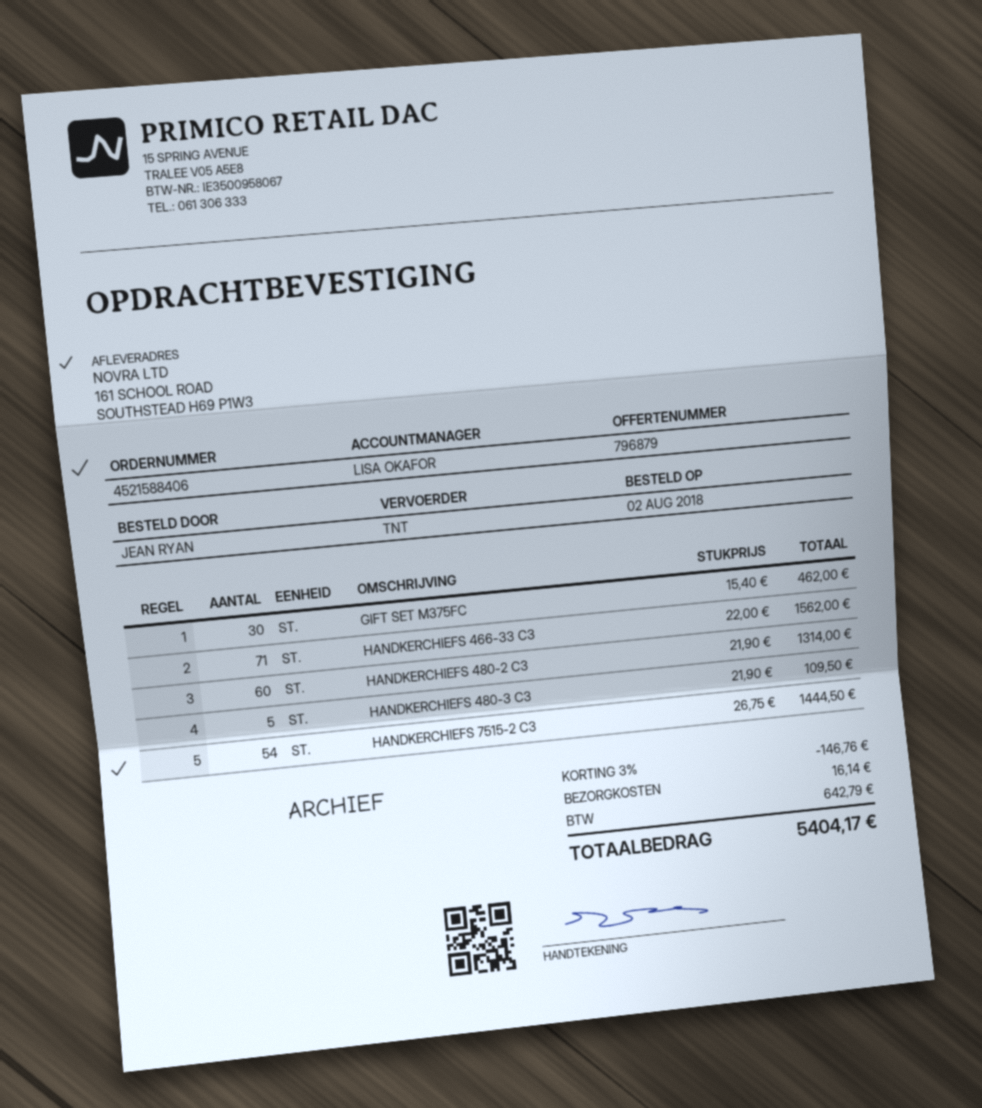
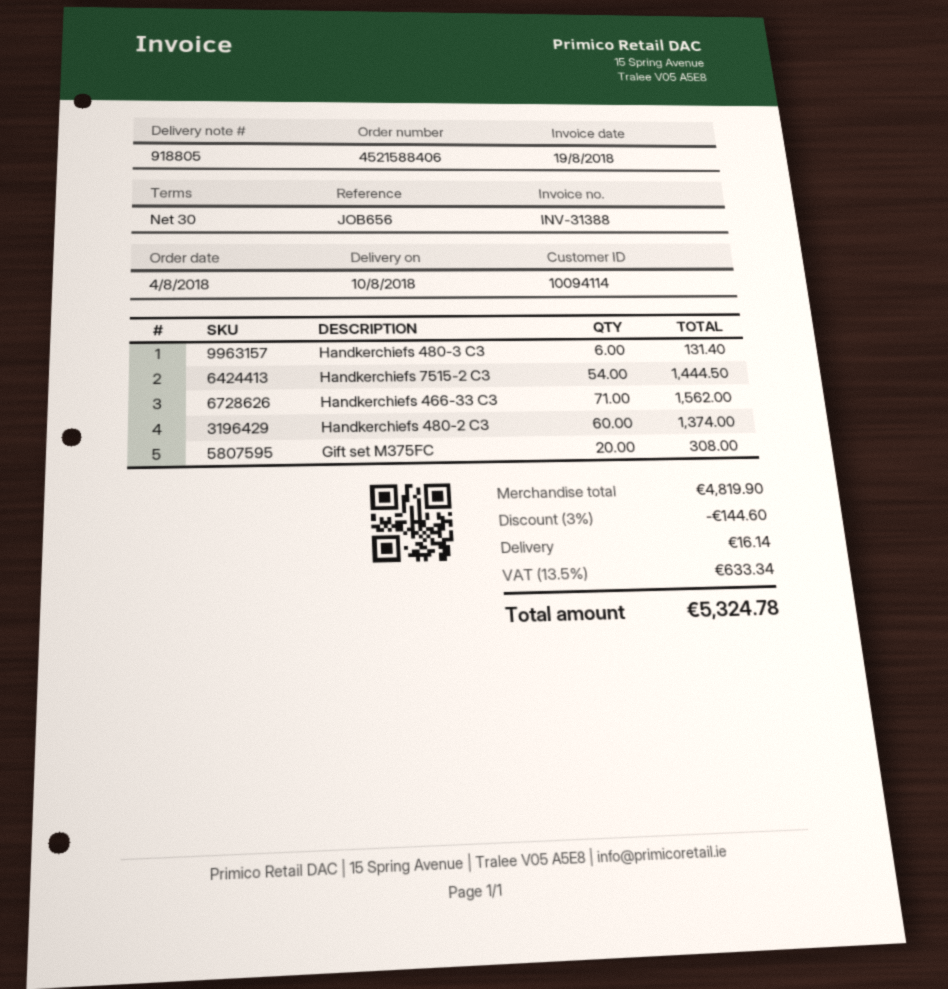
order date: 2018-08-02 -> 2018-08-04
GIFT SET M375FC: 30 for 462.00 -> 20 for 308.00
HANDKERCHIEFS 480-2 C3: 60 for 1314.00 -> 60 for 1374.00
HANDKERCHIEFS 480-3 C3: 5 for 109.50 -> 6 for 131.40
discount: 3% = 146.76 -> 3% = 144.60
tax: 642.79 -> 633.34
total: 5404.17 -> 5324.78

